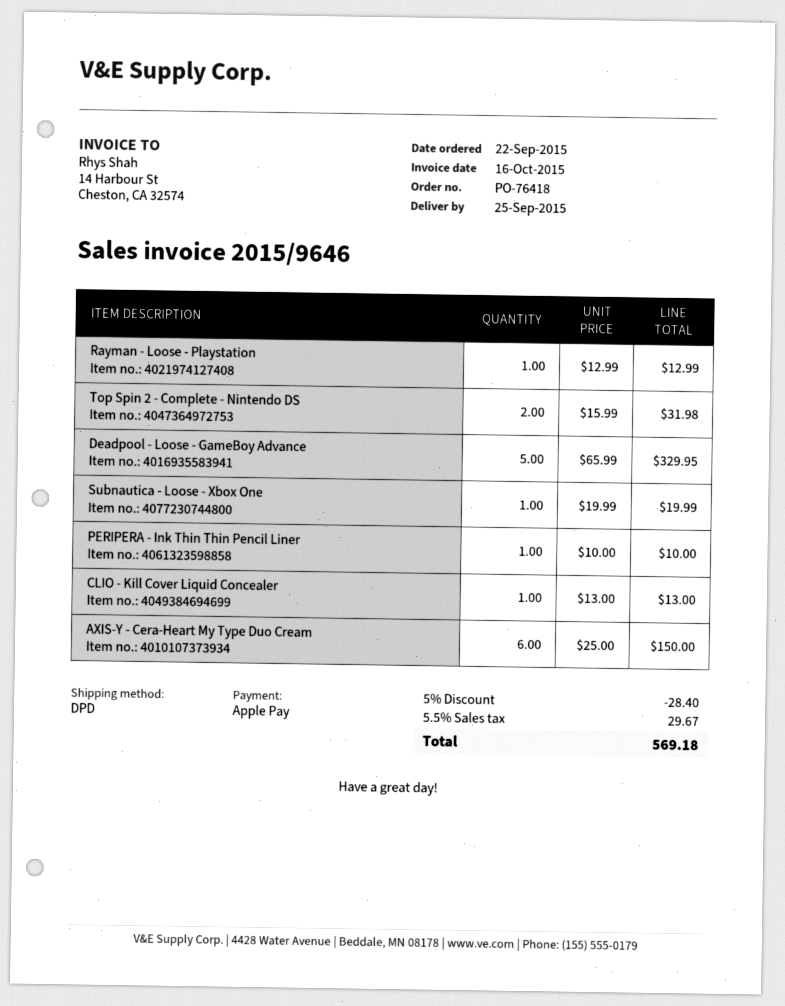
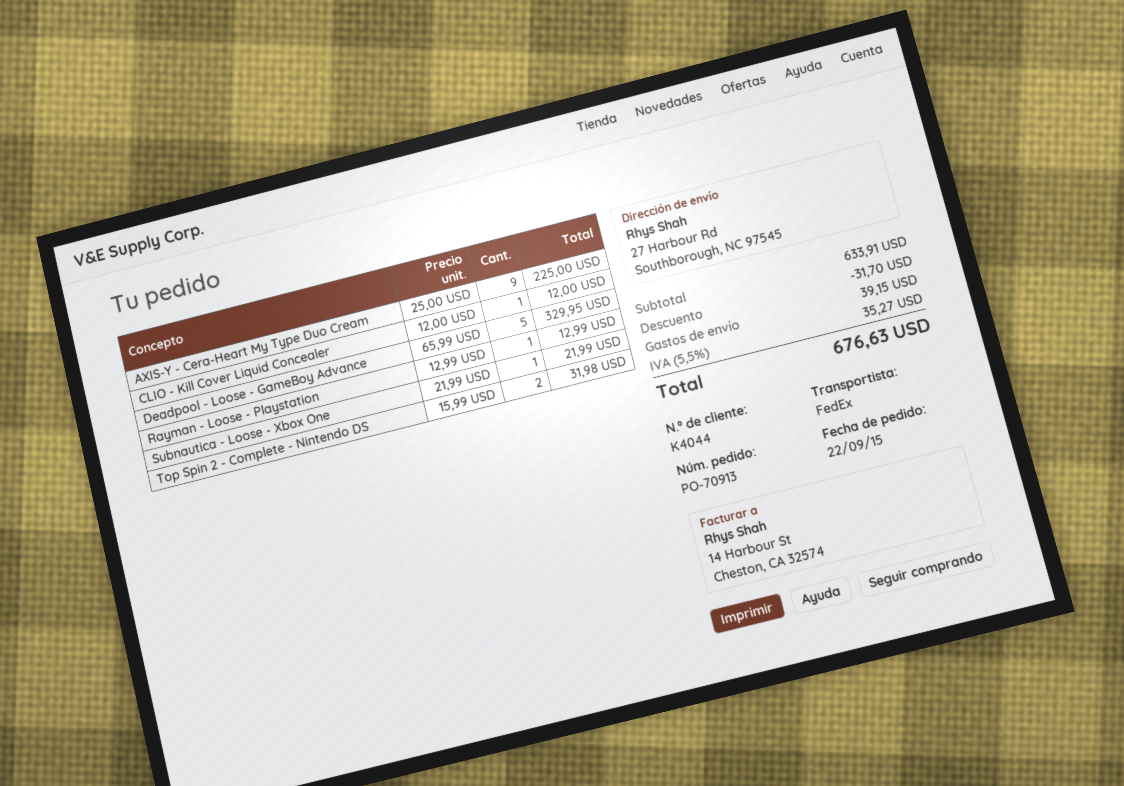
order number: PO-76418 -> PO-70913
shipping method: DPD -> FedEx
Subnautica - Loose - Xbox One: 1 x 19.99 = 19.99 -> 1 x 21.99 = 21.99
PERIPERA - Ink Thin Thin Pencil Liner: 1 x 10.00 = 10.00 -> none
CLIO - Kill Cover Liquid Concealer: 1 x 13.00 = 13.00 -> 1 x 12.00 = 12.00
AXIS-Y - Cera-Heart My Type Duo Cream: 6 x 25.00 = 150.00 -> 9 x 25.00 = 225.00
discount: 28.40 -> 31.70
shipping: none -> 39.15
tax: 5.5% = 29.67 -> 5.5% = 35.27
total: 569.18 -> 676.63

